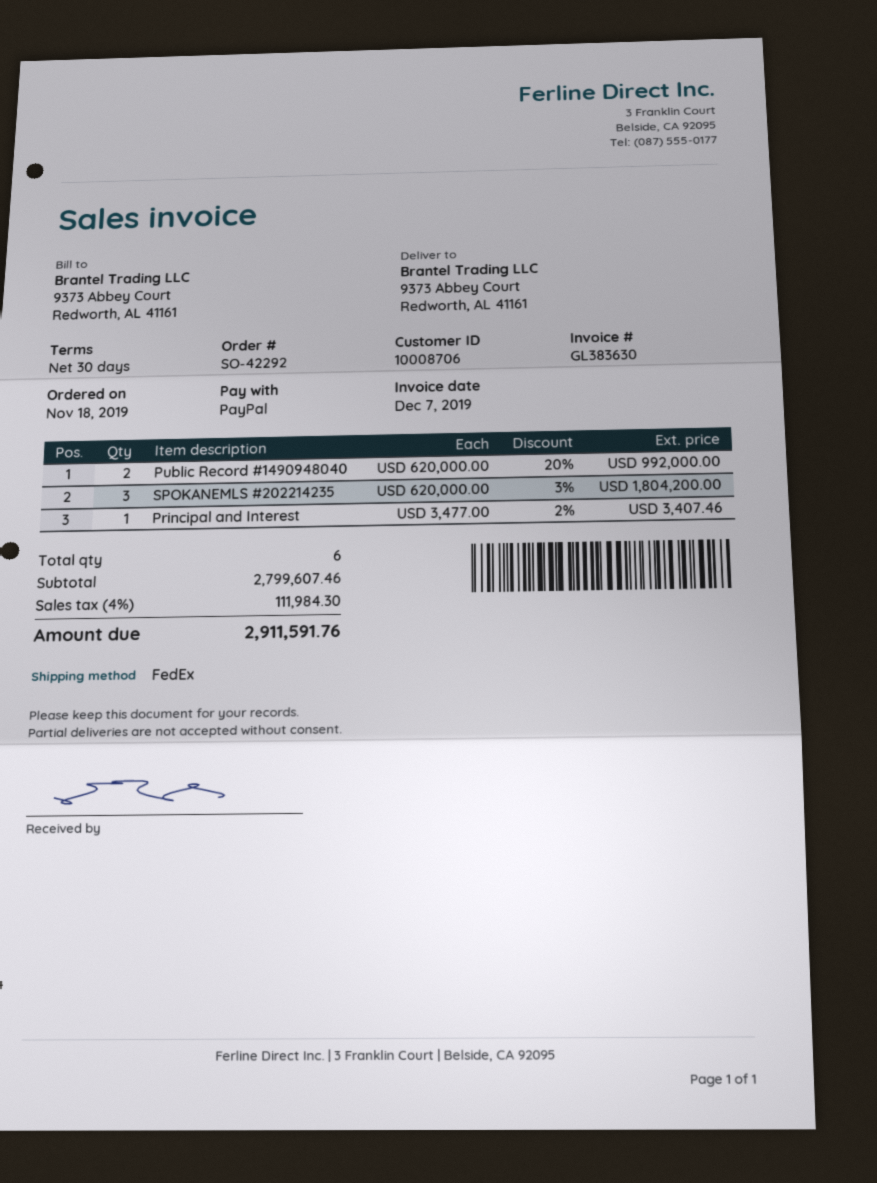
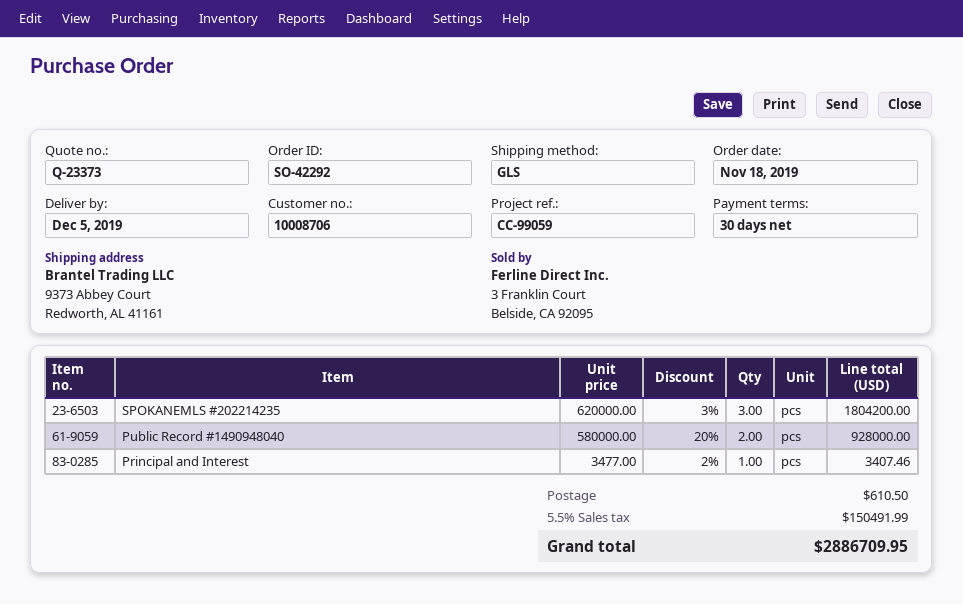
shipping method: FedEx -> GLS
Public Record #1490948040: 2 x 620000.00 - 20% = 992000.00 -> 2 x 580000.00 - 20% = 928000.00
shipping: none -> 610.50
tax: 4% = 111984.30 -> 5.5% = 150491.99
total: 2911591.76 -> 2886709.95

